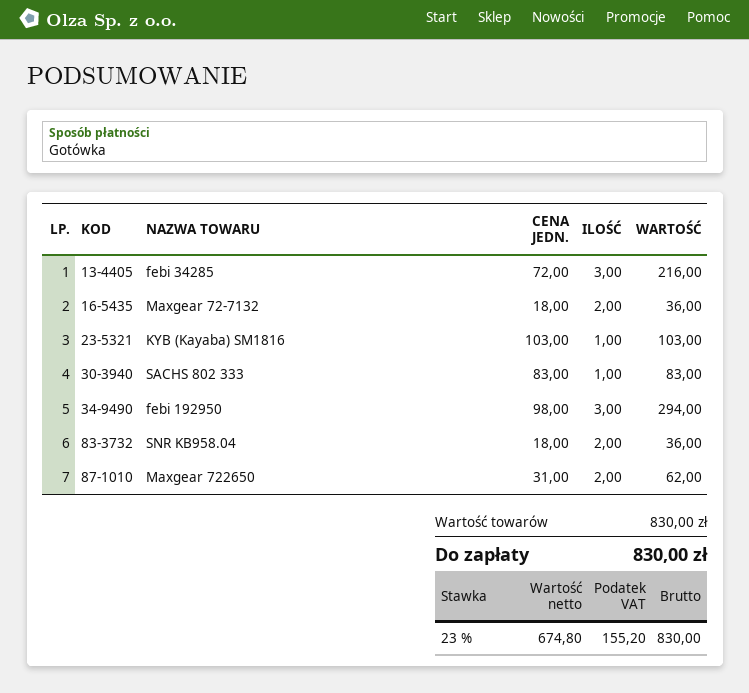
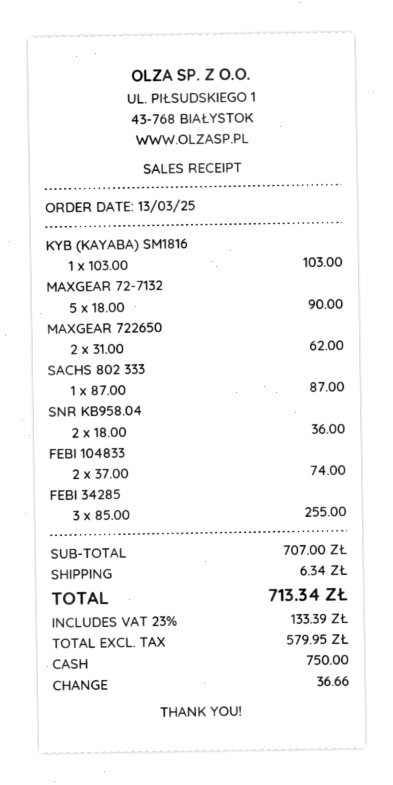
febi 34285: 3 x 72.00 = 216.00 -> 3 x 85.00 = 255.00
Maxgear 72-7132: 2 x 18.00 = 36.00 -> 5 x 18.00 = 90.00
SACHS 802 333: 1 x 83.00 = 83.00 -> 1 x 87.00 = 87.00
febi 192950: 3 x 98.00 = 294.00 -> none
FEBI 104833: none -> 2 x 37.00 = 74.00
subtotal: 830.00 -> 707.00
shipping: none -> 6.34
net: 674.80 -> 579.95
tax: 23% = 155.20 -> 23% = 133.39
total: 830.00 -> 713.34

